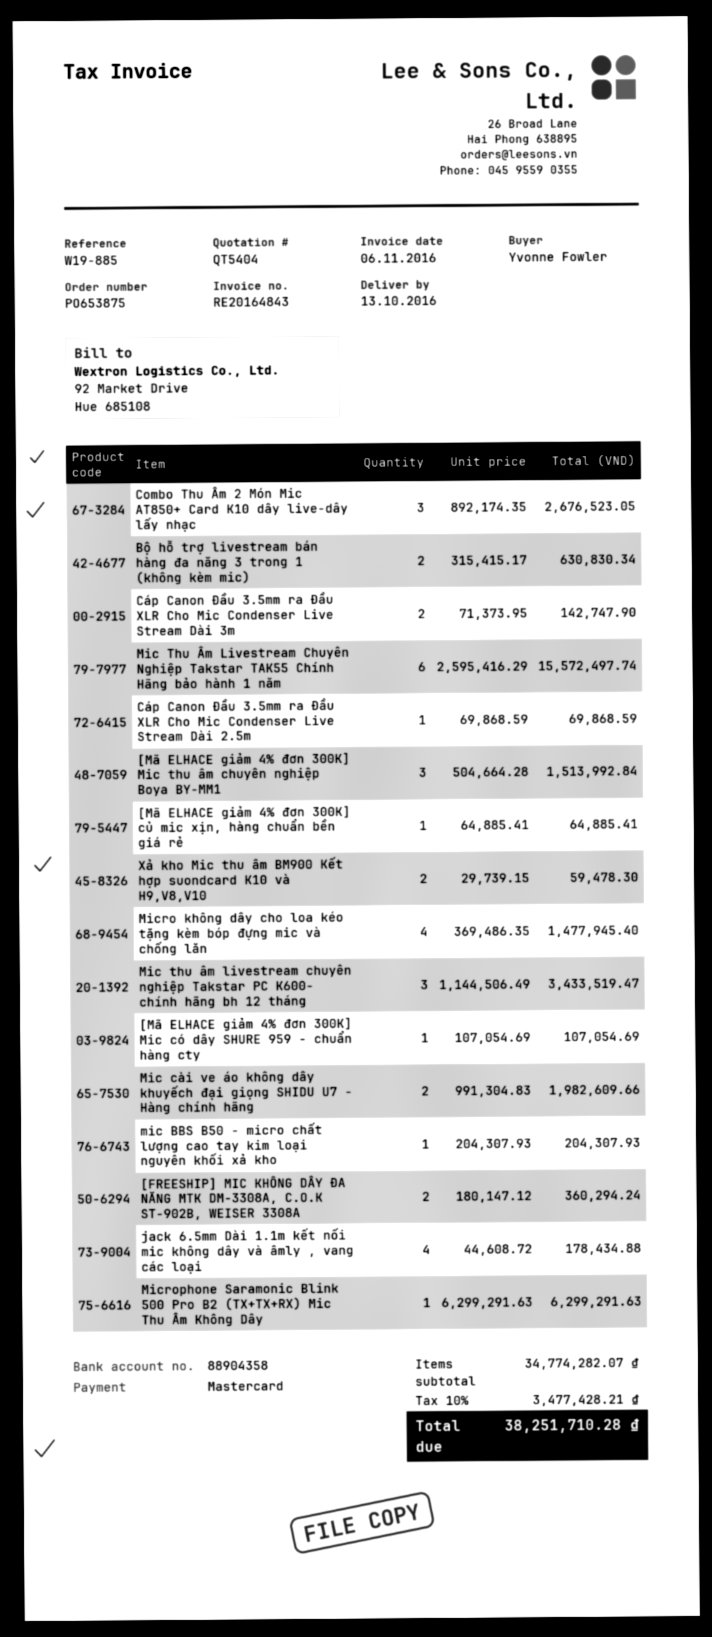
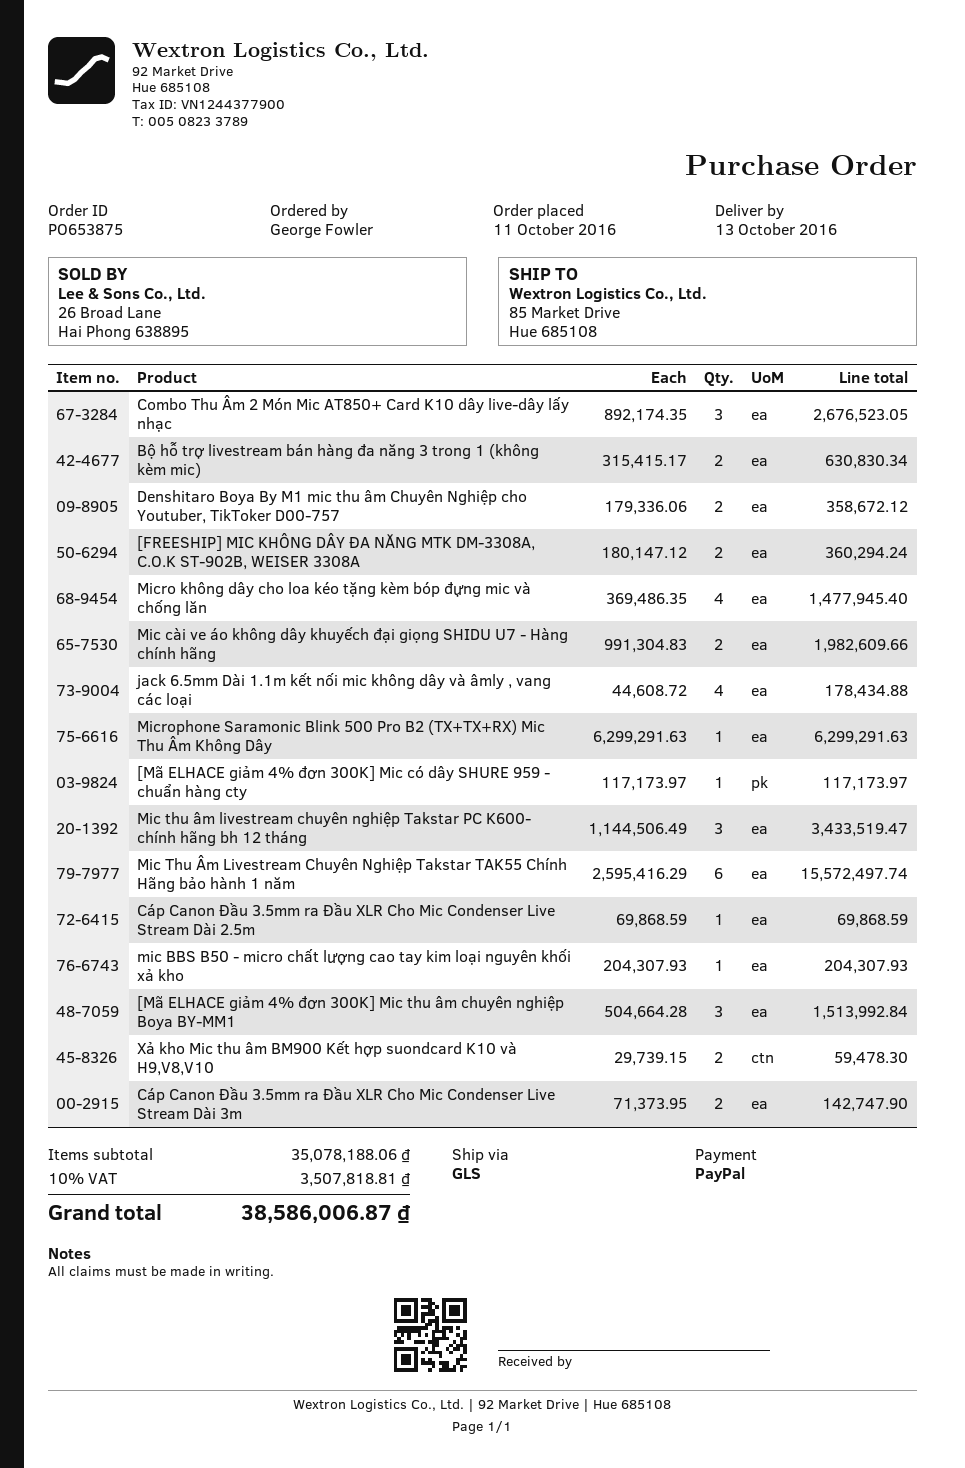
ordered by: Yvonne Fowler -> George Fowler
payment method: Mastercard -> PayPal
[Mã ELHACE giảm 4% đơn 300K] củ mic xịn, hàng chuẩn bền giá rẻ: 1 x 64885.41 = 64885.41 -> none
[Mã ELHACE giảm 4% đơn 300K] Mic có dây SHURE 959 - chuẩn hàng cty: 1 x 107054.69 = 107054.69 -> 1 x 117173.97 = 117173.97
Denshitaro Boya By M1 mic thu âm Chuyên Nghiệp cho Youtuber, TikToker D00-757: none -> 2 x 179336.06 = 358672.12
subtotal: 34774282.07 -> 35078188.06
tax: 10% = 3477428.21 -> 10% = 3507818.81
total: 38251710.28 -> 38586006.87

